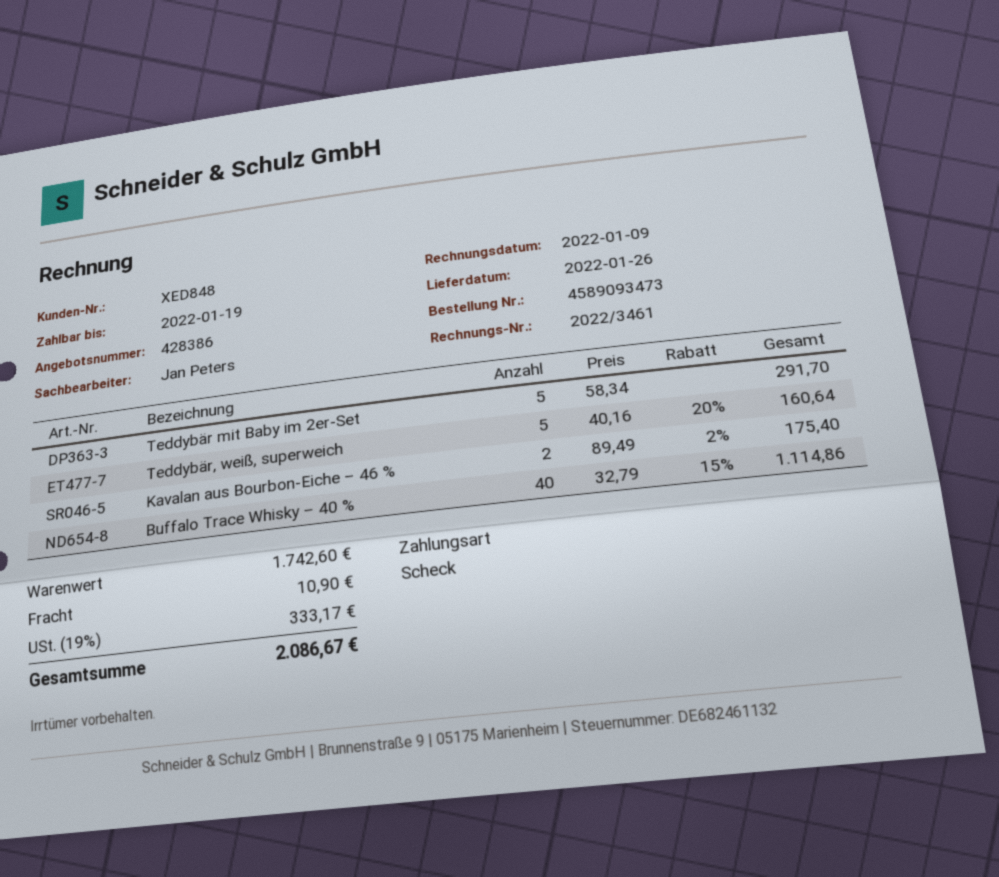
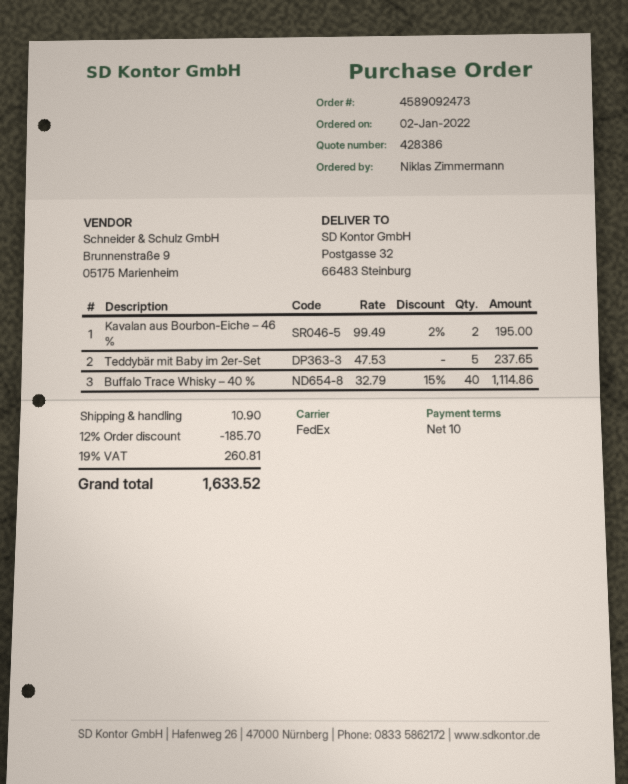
order number: 4589093473 -> 4589092473
Teddybär mit Baby im 2er-Set: 5 x 58.34 = 291.70 -> 5 x 47.53 = 237.65
Teddybär, weiß, superweich: 5 x 40.16 - 20% = 160.64 -> none
Kavalan aus Bourbon-Eiche – 46 %: 2 x 89.49 - 2% = 175.40 -> 2 x 99.49 - 2% = 195.00
discount: none -> 12% = 185.70
tax: 19% = 333.17 -> 19% = 260.81
total: 2086.67 -> 1633.52

